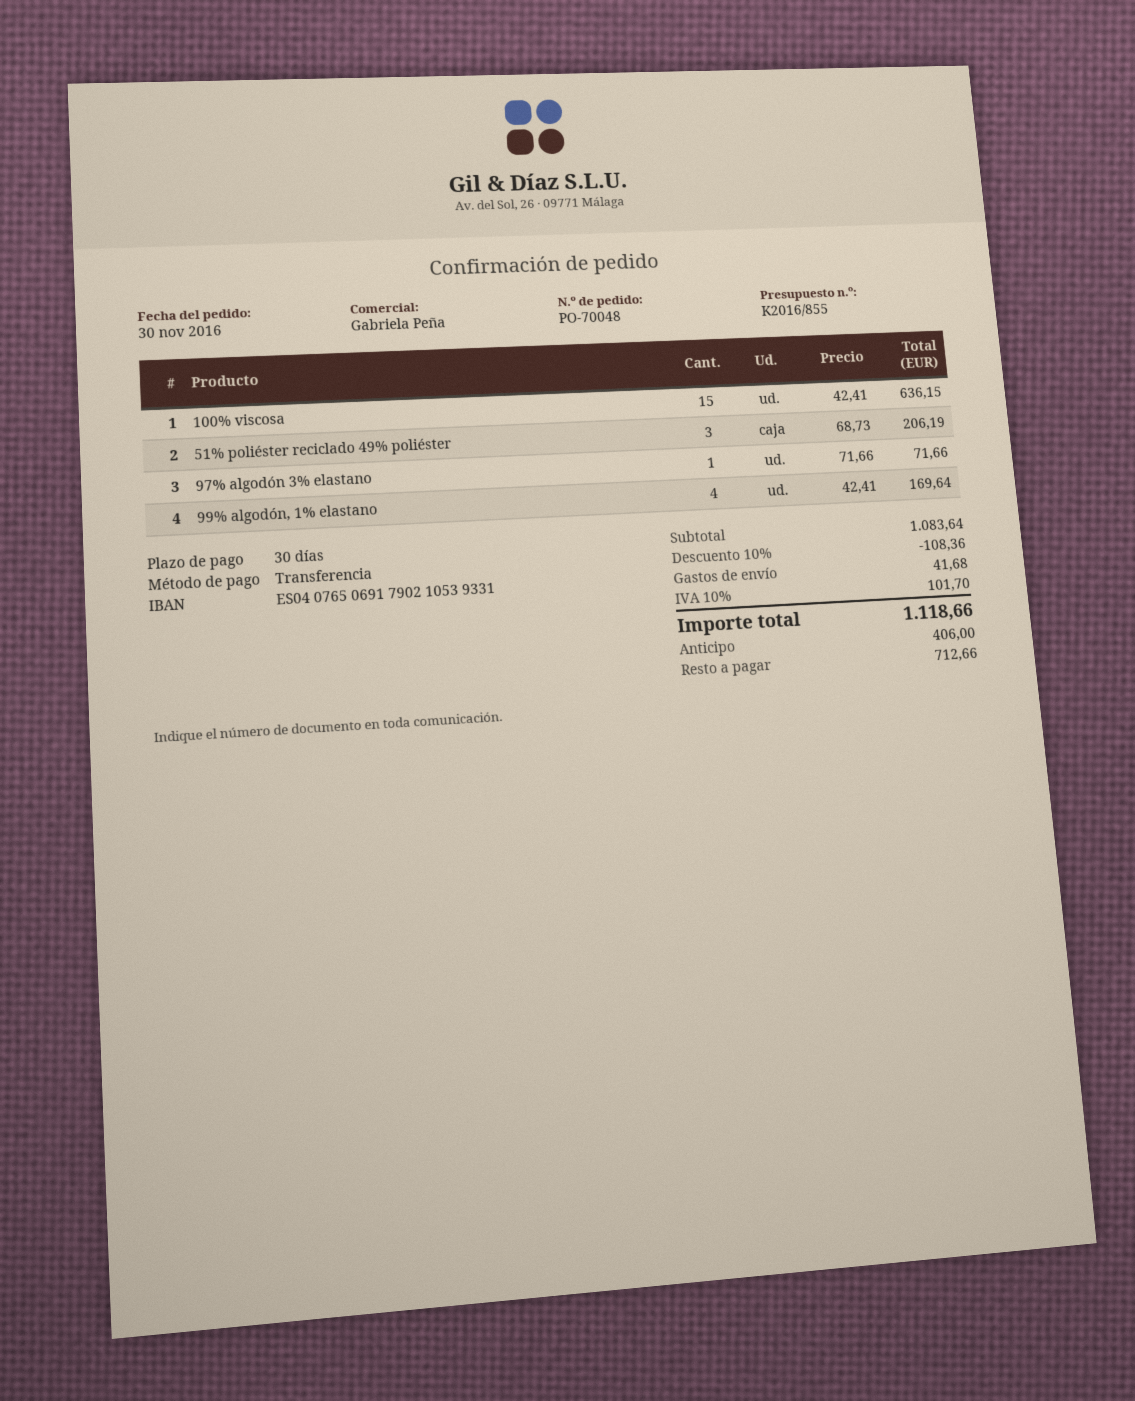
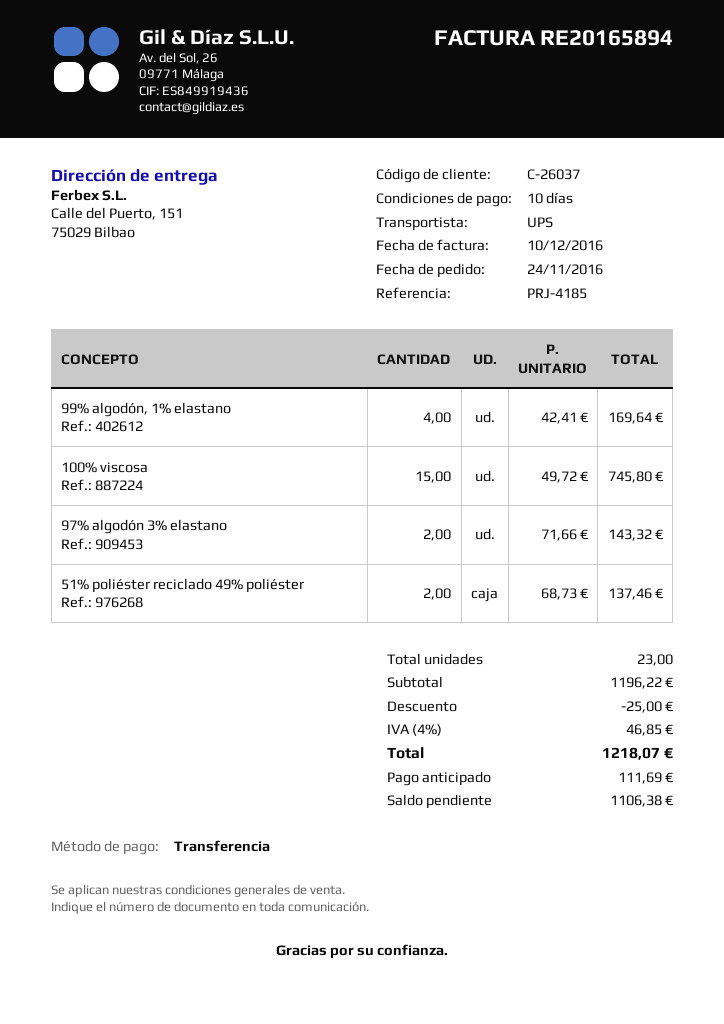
order date: 2016-11-30 -> 2016-11-24
payment terms: 30 days -> 10 days
100% viscosa: 15 x 42.41 = 636.15 -> 15 x 49.72 = 745.80
51% poliéster reciclado 49% poliéster: 3 x 68.73 = 206.19 -> 2 x 68.73 = 137.46
97% algodón 3% elastano: 1 x 71.66 = 71.66 -> 2 x 71.66 = 143.32
subtotal: 1083.64 -> 1196.22
discount: 108.36 -> 25.00
shipping: 41.68 -> none
tax: 10% = 101.70 -> 4% = 46.85
total: 1118.66 -> 1218.07
deposit: 406.00 -> 111.69
balance: 712.66 -> 1106.38

